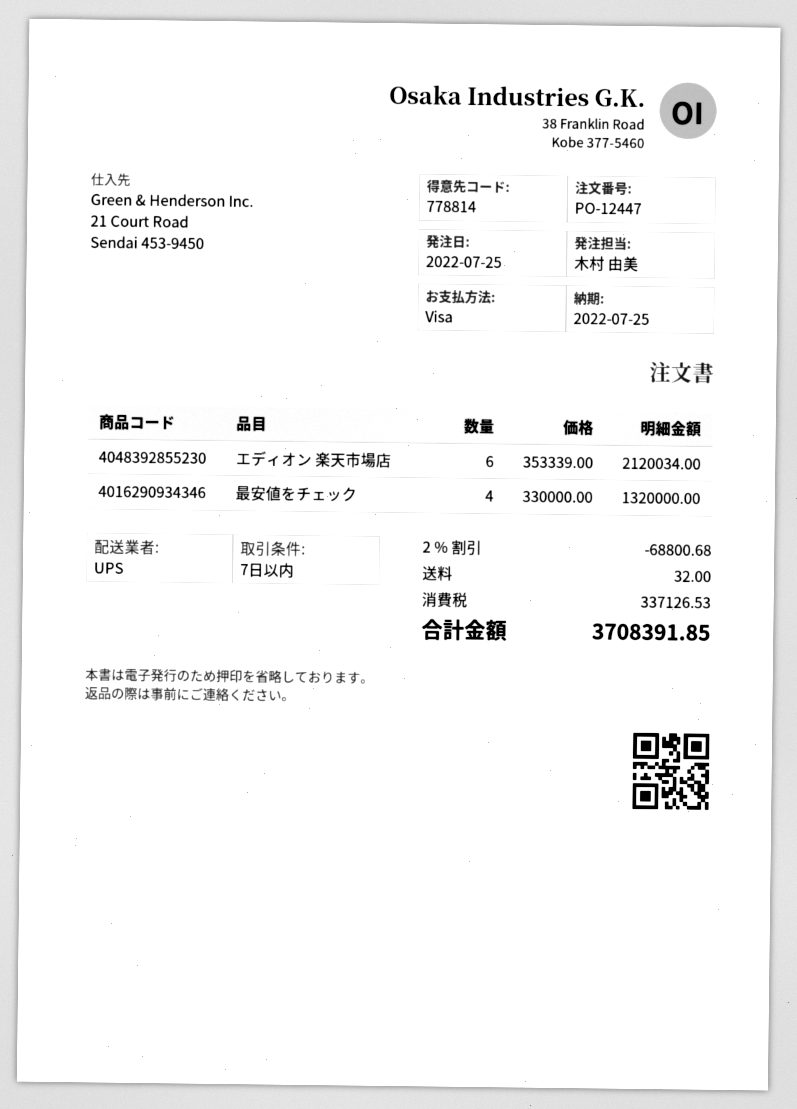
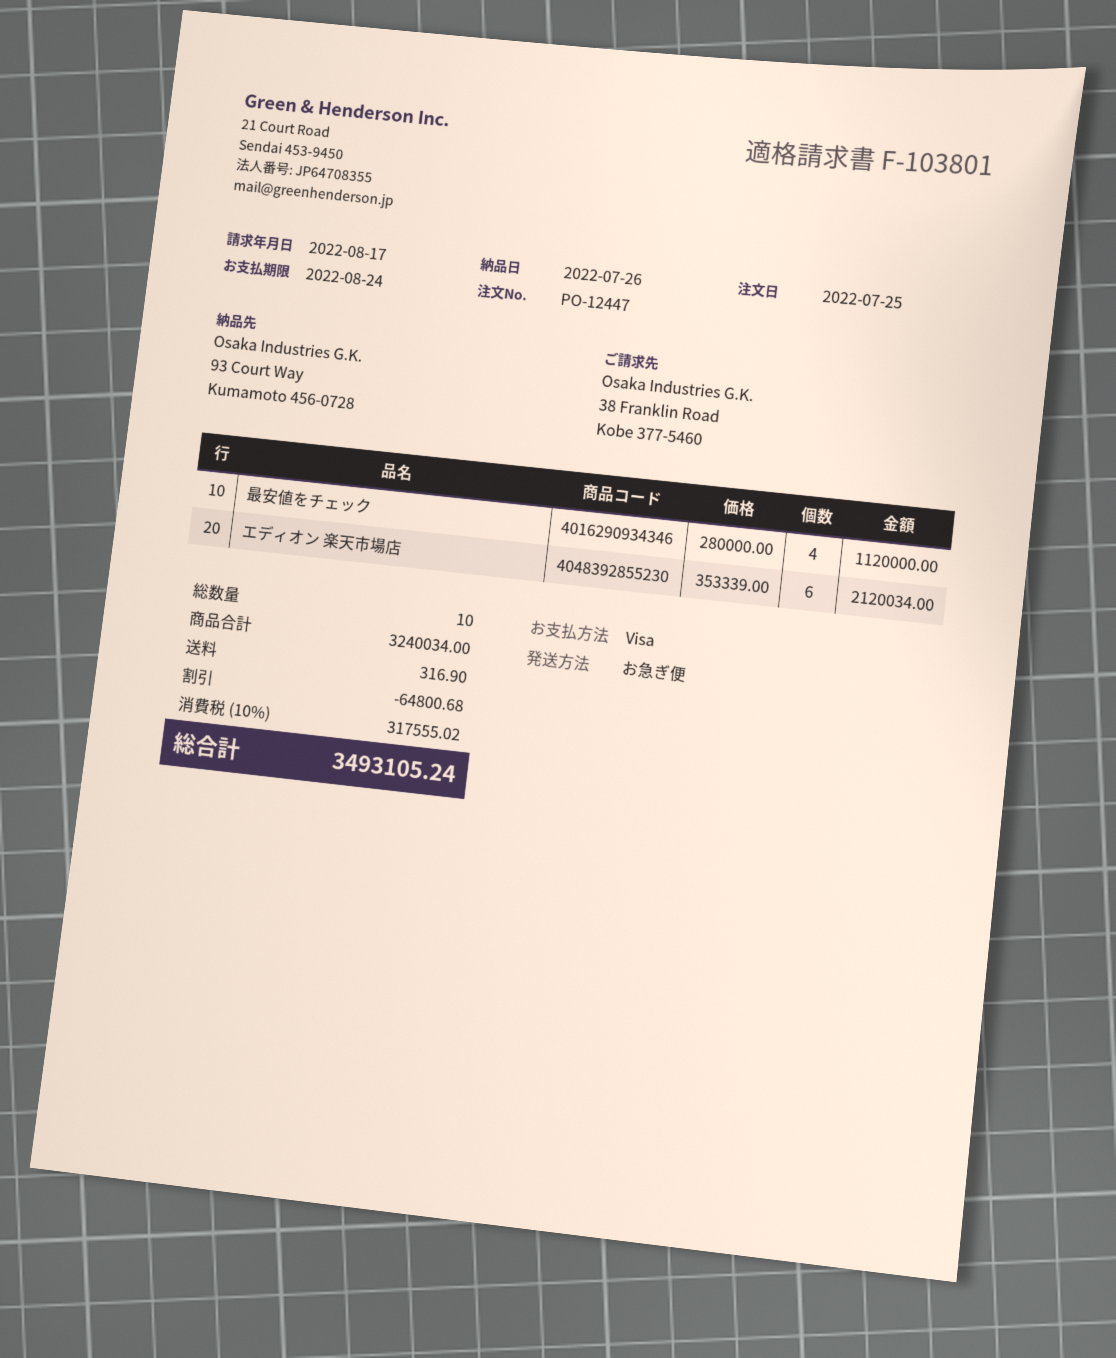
delivery date: 2022-07-25 -> 2022-07-26
shipping method: UPS -> express
最安値をチェック: 4 x 330000.00 = 1320000.00 -> 4 x 280000.00 = 1120000.00
discount: 68800.68 -> 64800.68
shipping: 32.00 -> 316.90
tax: 337126.53 -> 317555.02
total: 3708391.85 -> 3493105.24

